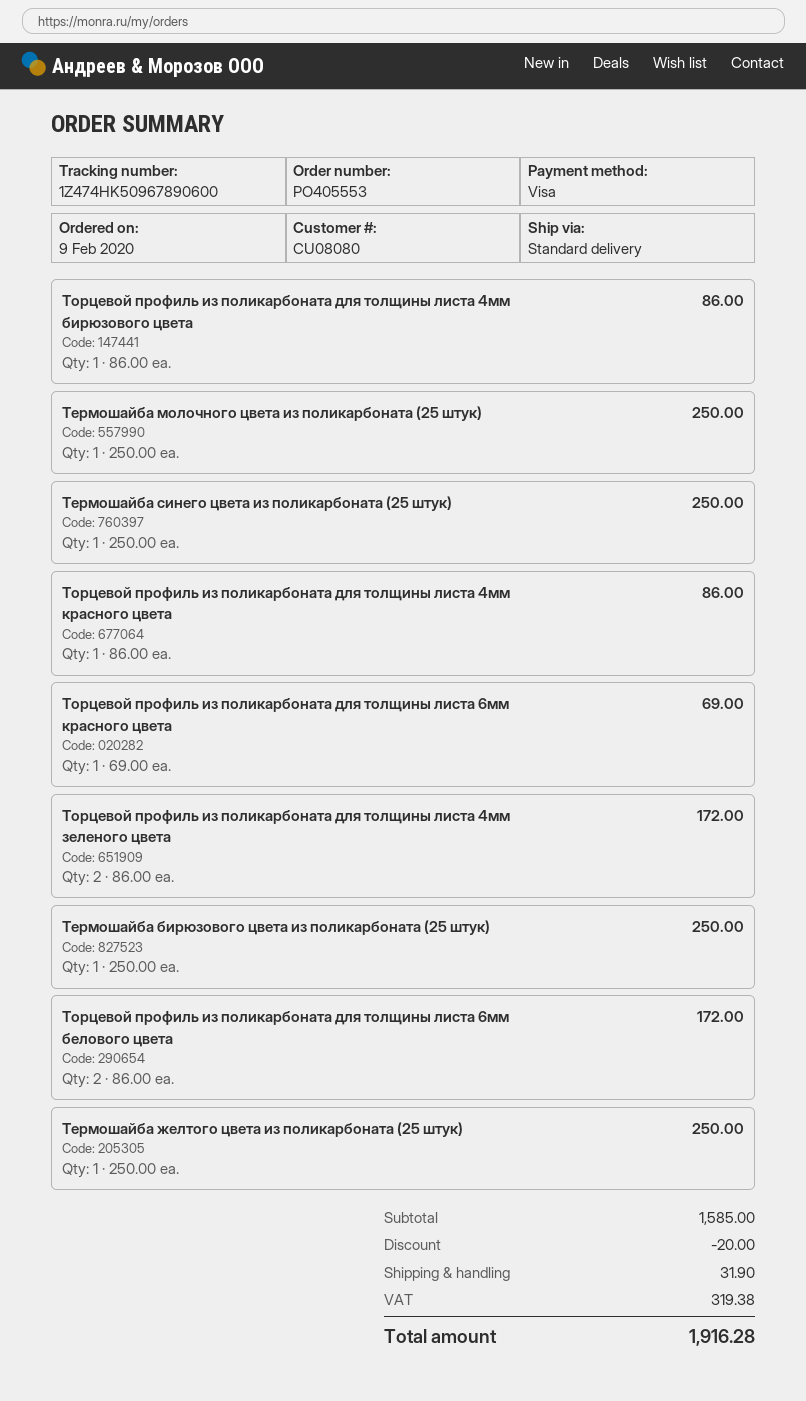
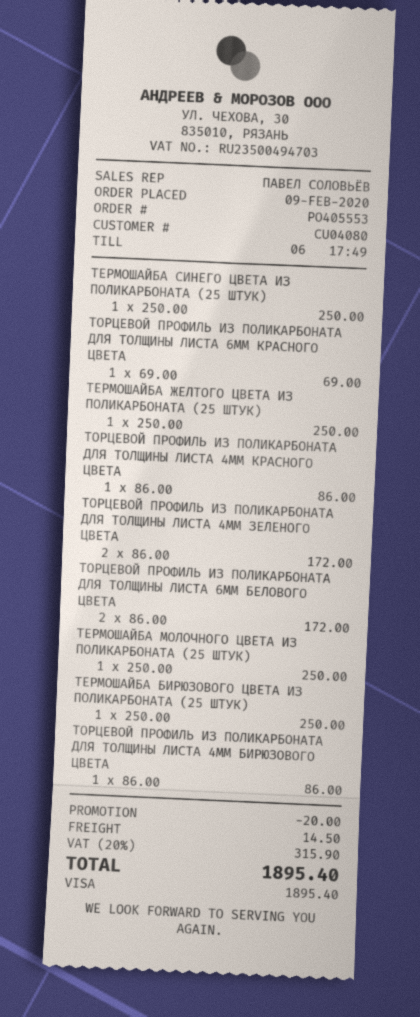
customer number: CU08080 -> CU04080
shipping: 31.90 -> 14.50
tax: 319.38 -> 315.90
total: 1916.28 -> 1895.40

